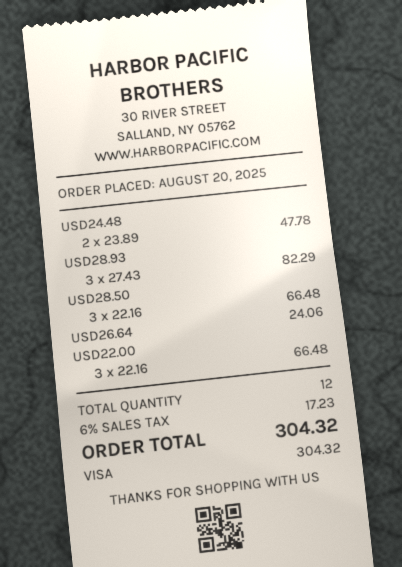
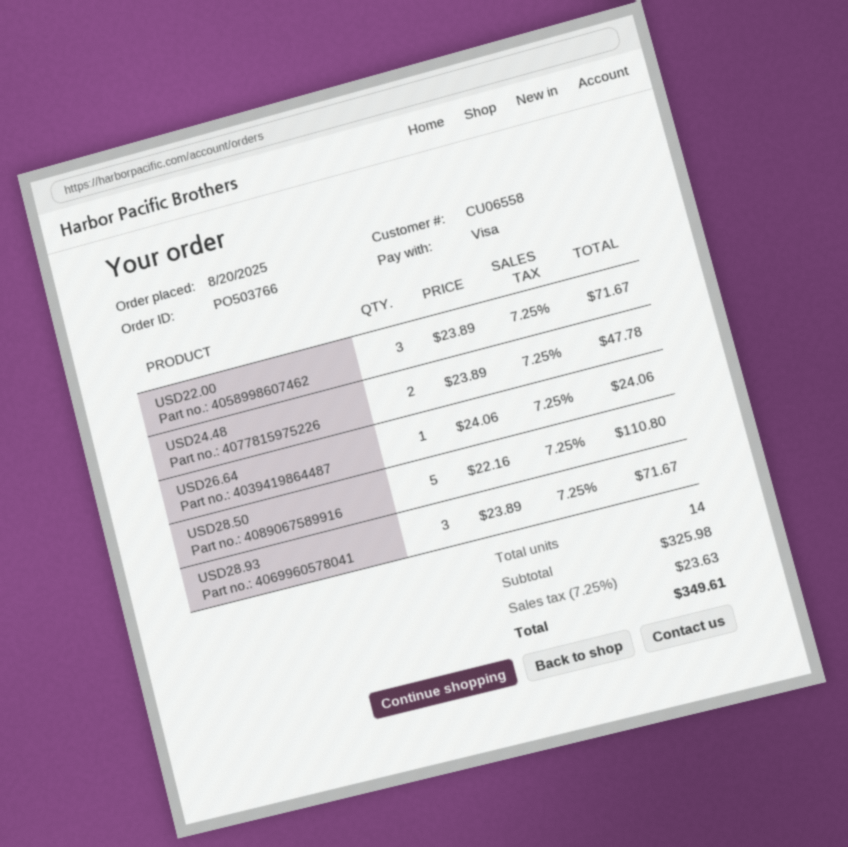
USD28.93: 3 x 27.43 = 82.29 -> 3 x 23.89 = 71.67
USD28.50: 3 x 22.16 = 66.48 -> 5 x 22.16 = 110.80
USD22.00: 3 x 22.16 = 66.48 -> 3 x 23.89 = 71.67
total quantity: 12 -> 14
tax: 6% = 17.23 -> 7.25% = 23.63
total: 304.32 -> 349.61

